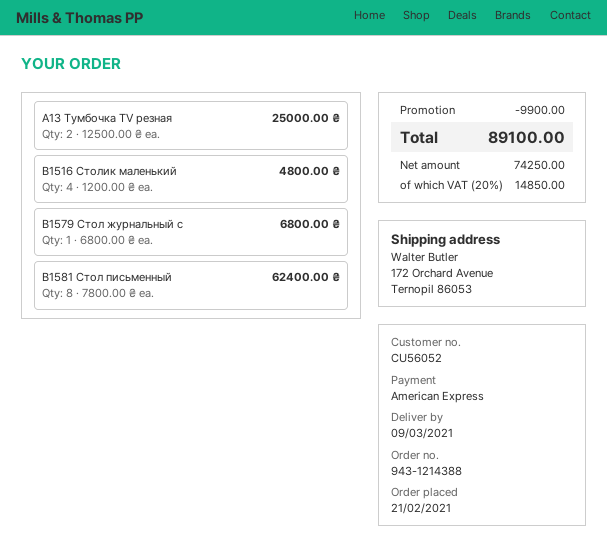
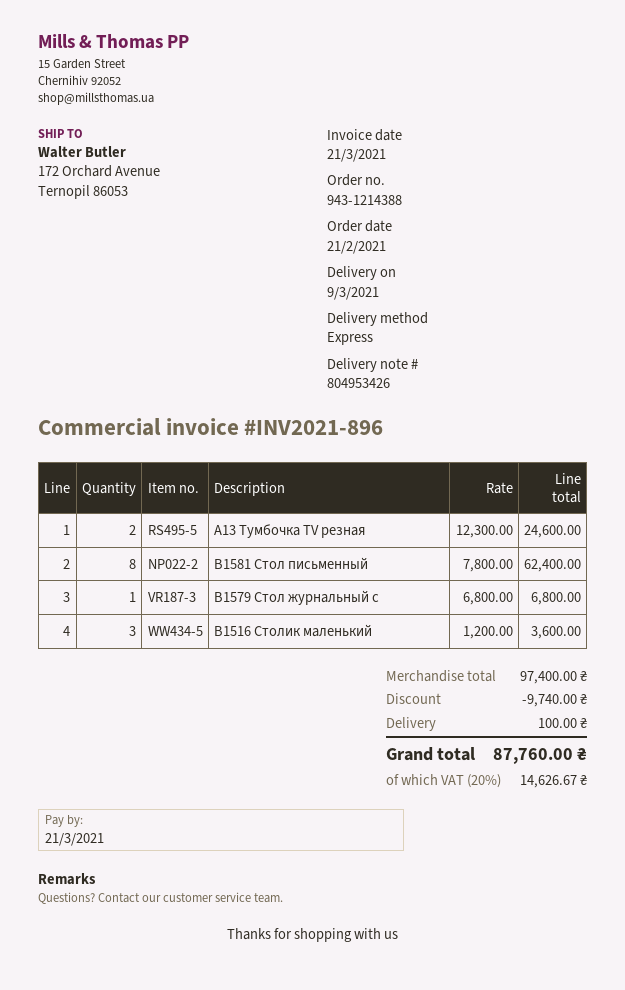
А13 Тумбочка TV резная: 2 x 12500.00 = 25000.00 -> 2 x 12300.00 = 24600.00
В1516 Столик маленький: 4 x 1200.00 = 4800.00 -> 3 x 1200.00 = 3600.00
discount: 9900.00 -> 9740.00
shipping: none -> 100.00
tax: 20% = 14850.00 -> 20% = 14626.67
total: 89100.00 -> 87760.00

